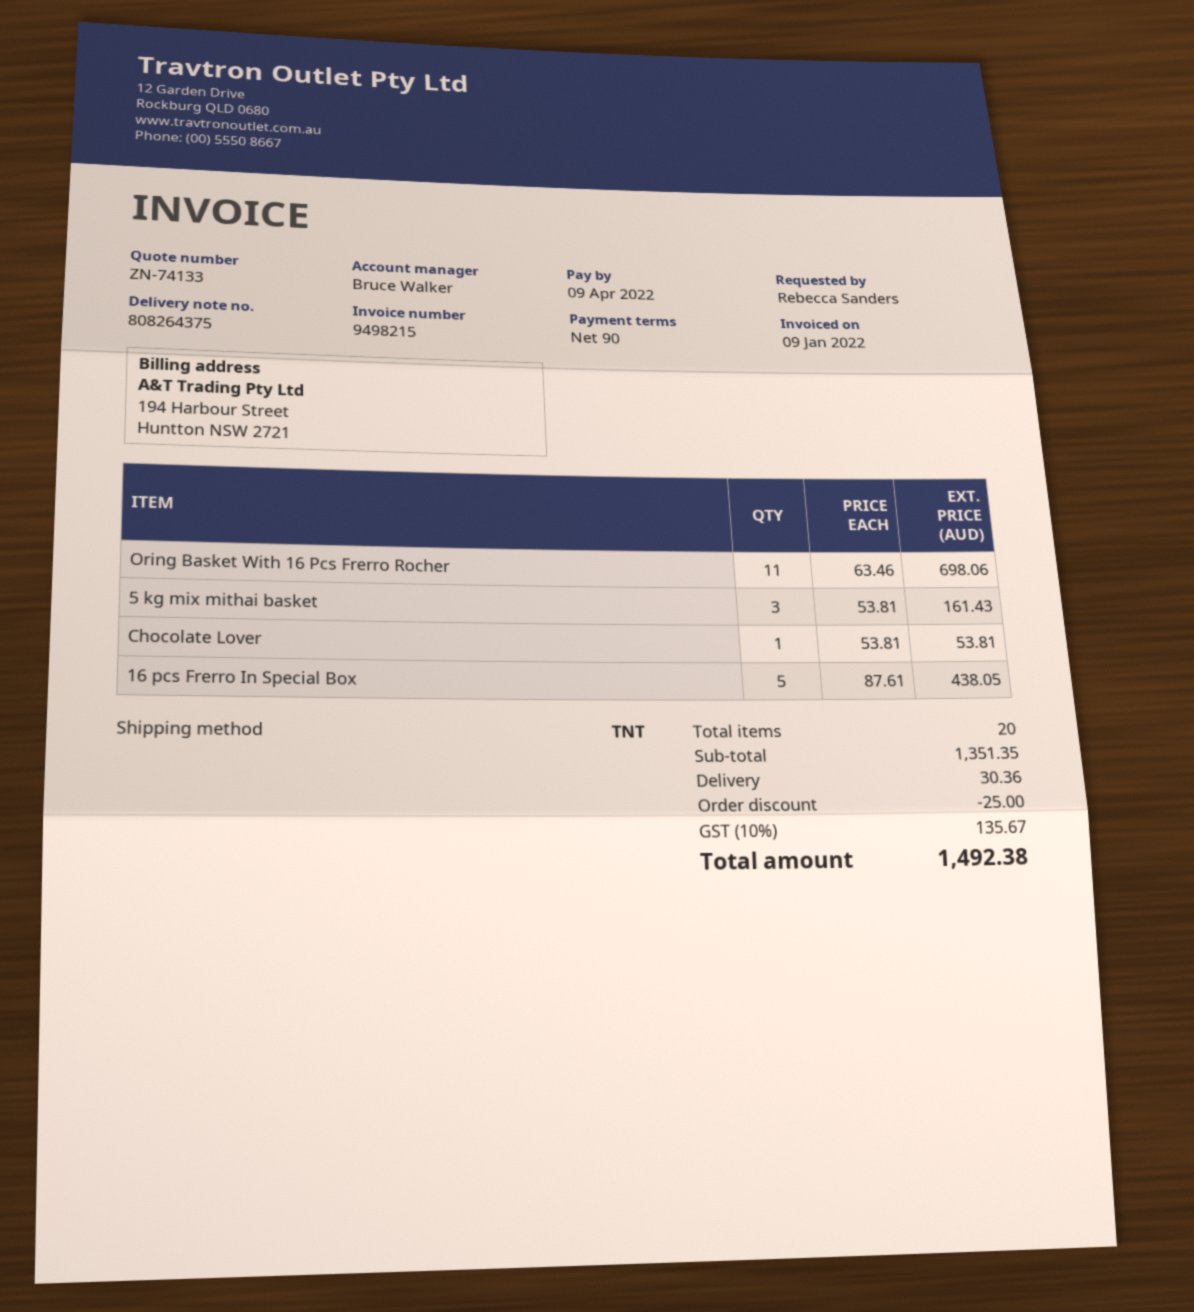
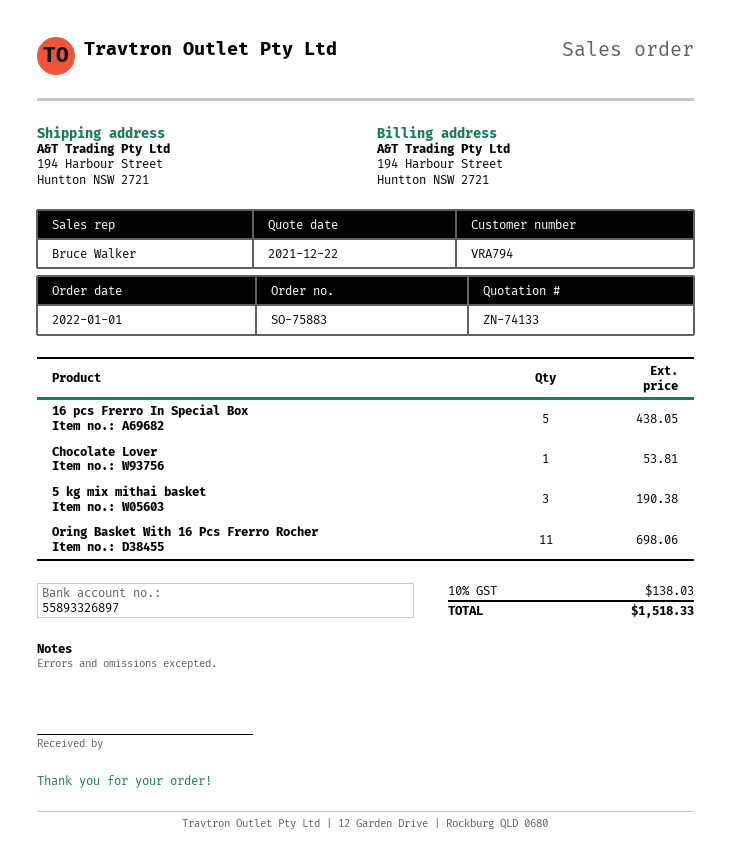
5 kg mix mithai basket: 3 for 161.43 -> 3 for 190.38
discount: 25.00 -> none
shipping: 30.36 -> none
tax: 10% = 135.67 -> 10% = 138.03
total: 1492.38 -> 1518.33

